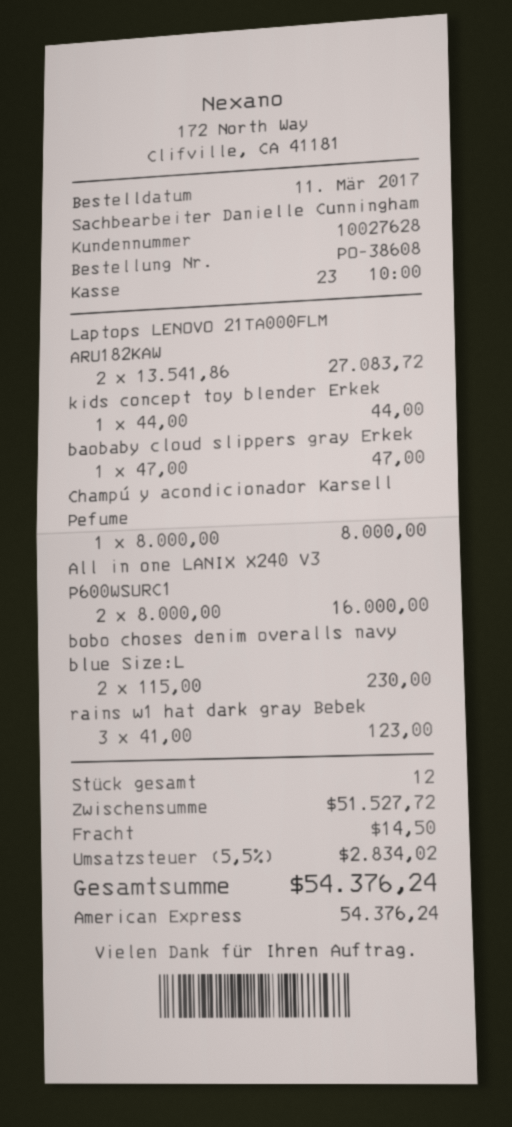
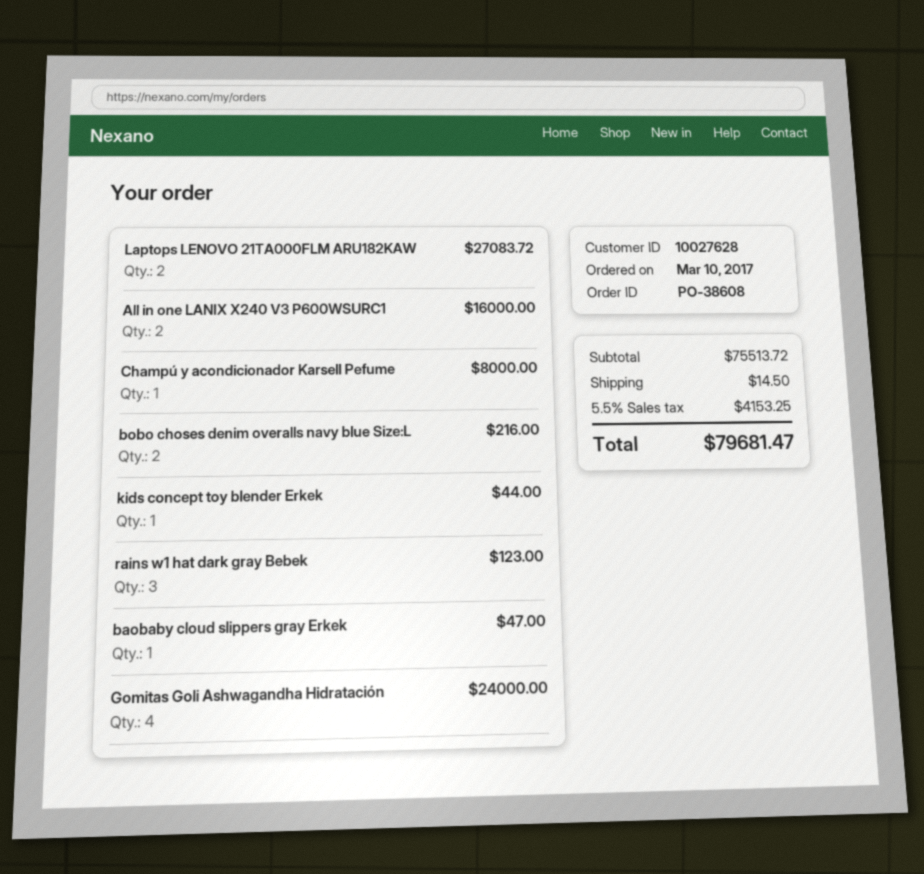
order date: 2017-03-11 -> 2017-03-10
bobo choses denim overalls navy blue Size:L: 2 for 230.00 -> 2 for 216.00
Gomitas Goli Ashwagandha Hidratación: none -> 4 for 24000.00
subtotal: 51527.72 -> 75513.72
tax: 5.5% = 2834.02 -> 5.5% = 4153.25
total: 54376.24 -> 79681.47

